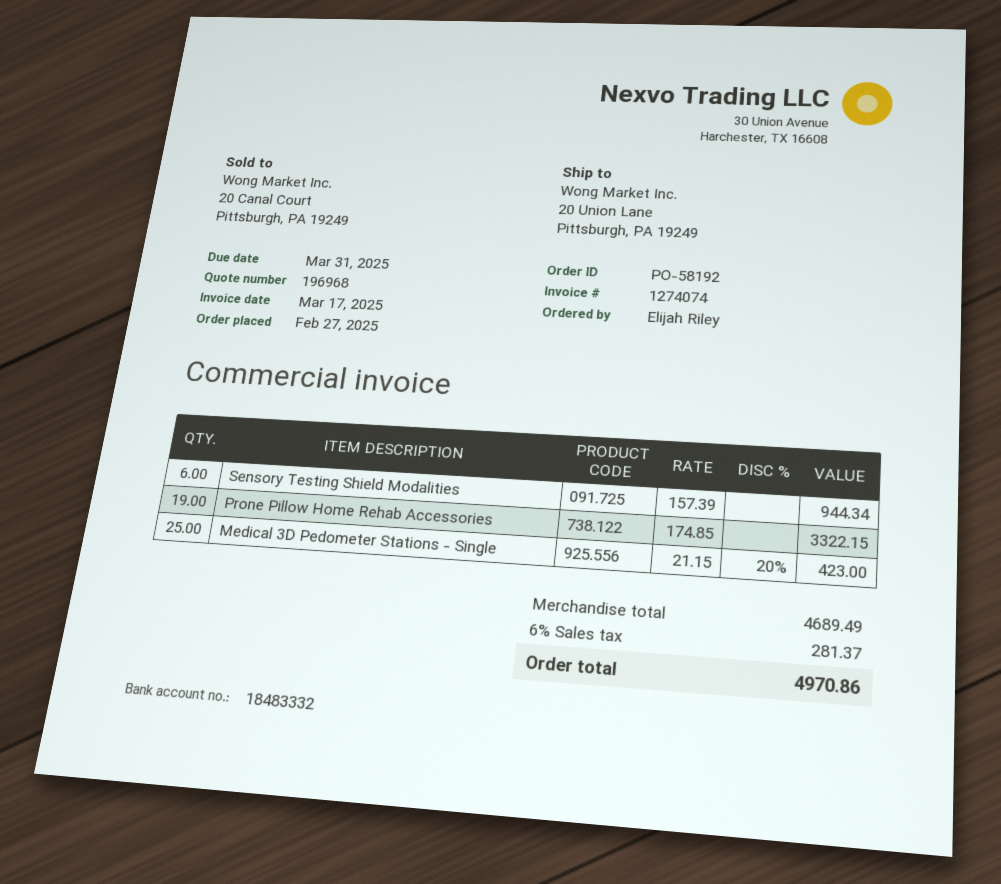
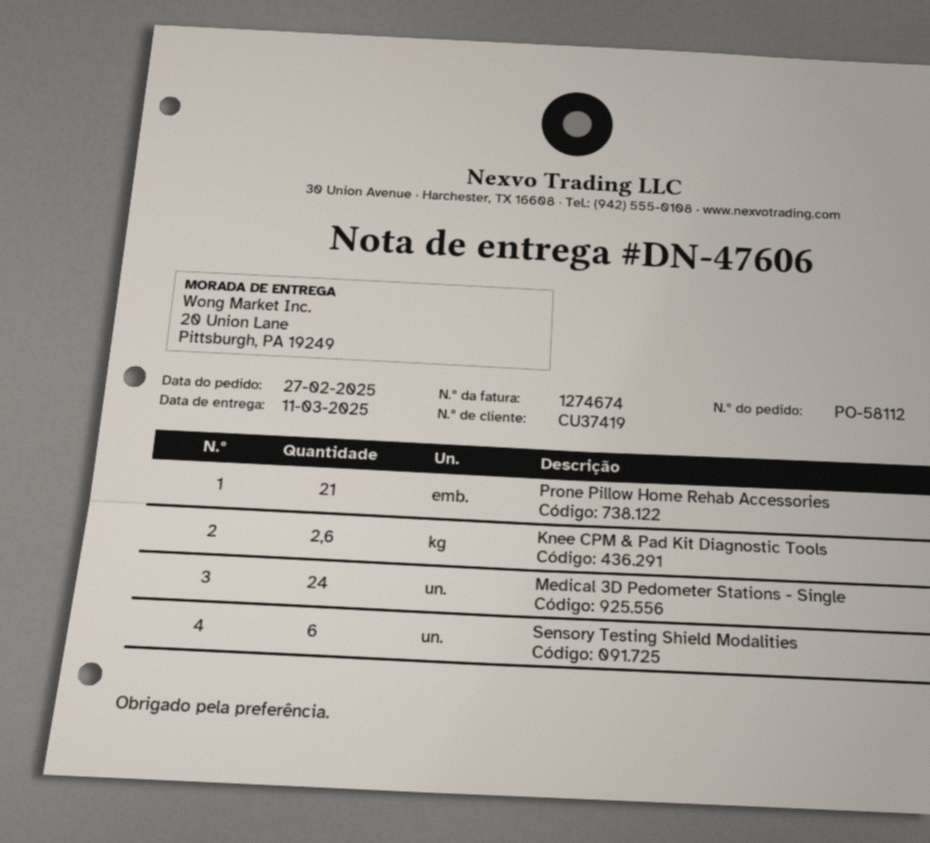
order number: PO-58192 -> PO-58112
invoice number: 1274074 -> 1274674
Prone Pillow Home Rehab Accessories: 19 -> 21
Medical 3D Pedometer Stations - Single: 25 -> 24
Knee CPM & Pad Kit Diagnostic Tools: none -> 2.6

